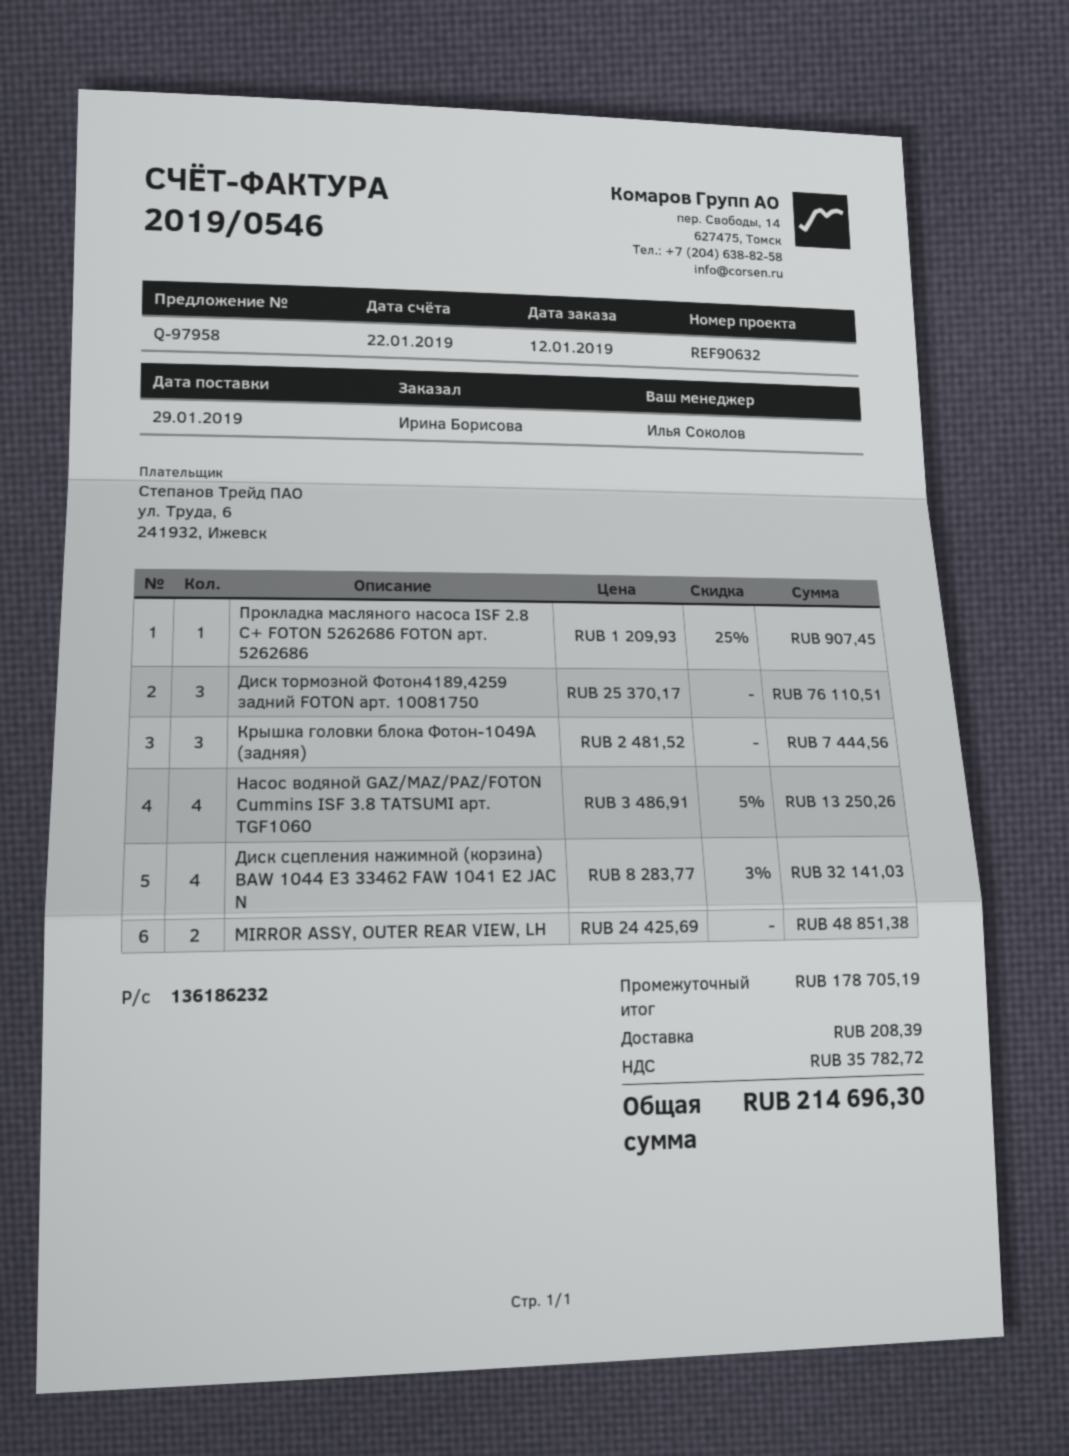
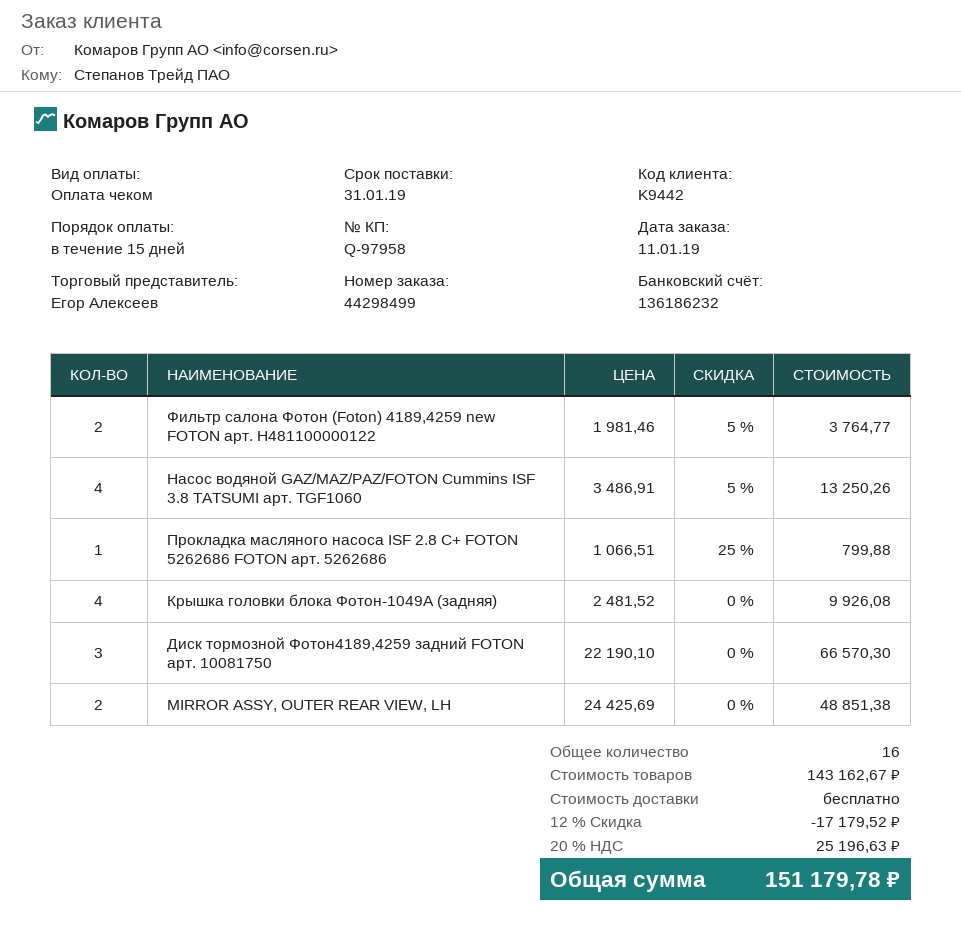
order date: 2019-01-12 -> 2019-01-11
delivery date: 2019-01-29 -> 2019-01-31
sales rep: Илья Соколов -> Егор Алексеев
Прокладка масляного насоса ISF 2.8 C+ FOTON 5262686 FOTON арт. 5262686: 1 x 1209.93 - 25% = 907.45 -> 1 x 1066.51 - 25% = 799.88
Диск тормозной Фотон4189,4259 задний FOTON арт. 10081750: 3 x 25370.17 = 76110.51 -> 3 x 22190.10 = 66570.30
Крышка головки блока Фотон-1049А (задняя): 3 x 2481.52 = 7444.56 -> 4 x 2481.52 = 9926.08
Диск сцепления нажимной (корзина) BAW 1044 Е3 33462 FAW 1041 Е2 JAC N: 4 x 8283.77 - 3% = 32141.03 -> none
Фильтр салона Фотон (Foton) 4189,4259 new FOTON арт. H481100000122: none -> 2 x 1981.46 - 5% = 3764.77
subtotal: 178705.19 -> 143162.67
discount: none -> 12% = 17179.52
shipping: 208.39 -> 0.00
tax: 35782.72 -> 25196.63
total: 214696.30 -> 151179.78

